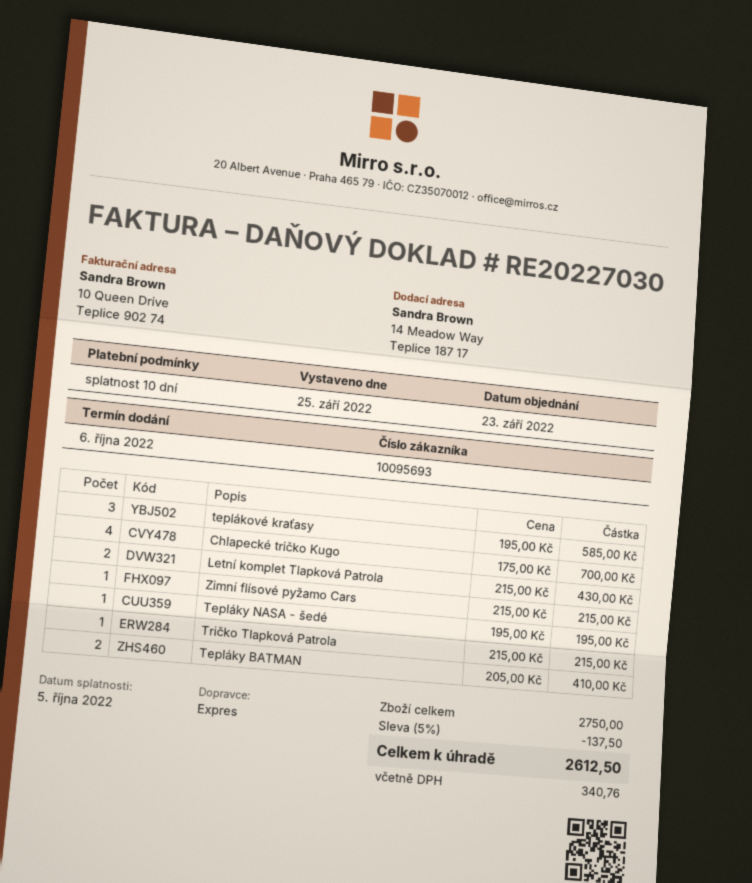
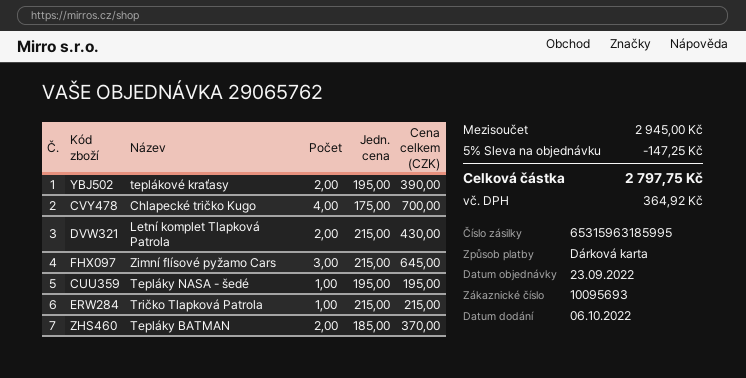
teplákové kraťasy: 3 x 195.00 = 585.00 -> 2 x 195.00 = 390.00
Zimní flísové pyžamo Cars: 1 x 215.00 = 215.00 -> 3 x 215.00 = 645.00
Tepláky BATMAN: 2 x 205.00 = 410.00 -> 2 x 185.00 = 370.00
subtotal: 2750.00 -> 2945.00
discount: 5% = 137.50 -> 5% = 147.25
tax: 340.76 -> 364.92
total: 2612.50 -> 2797.75

